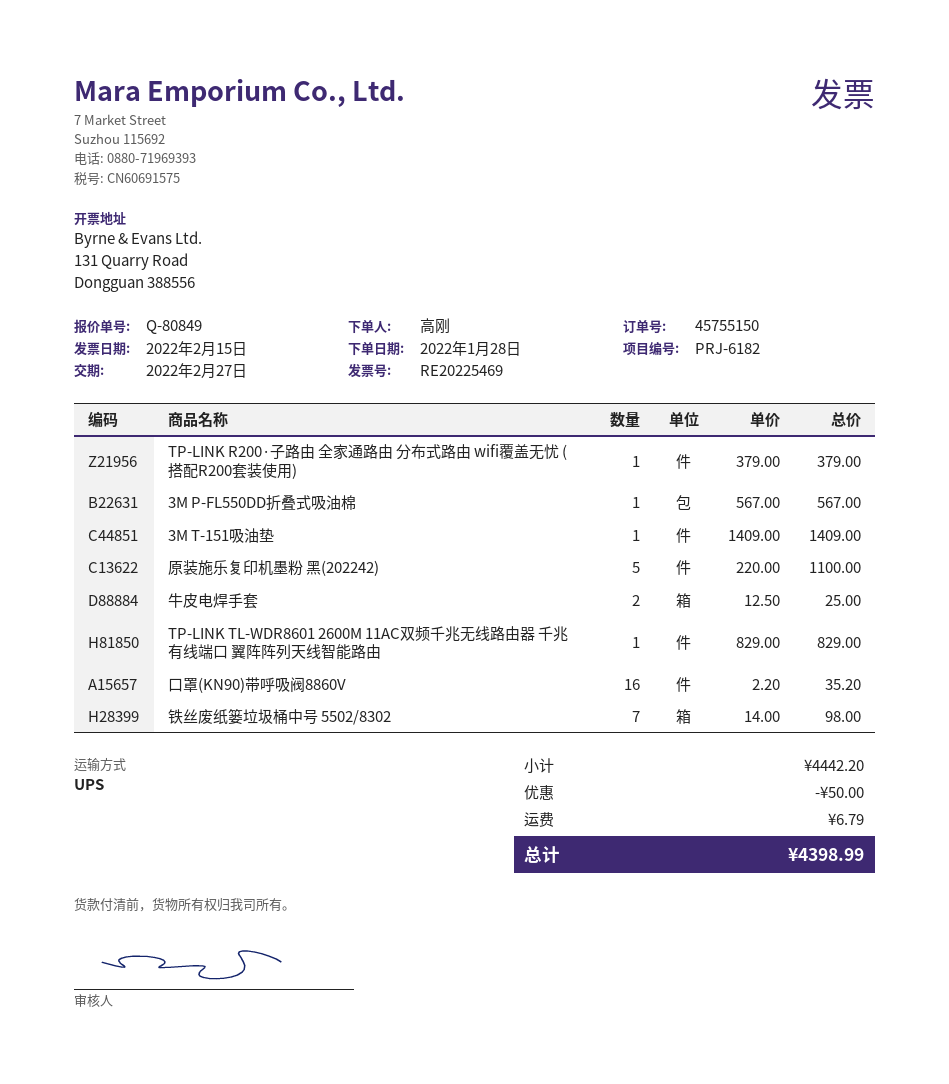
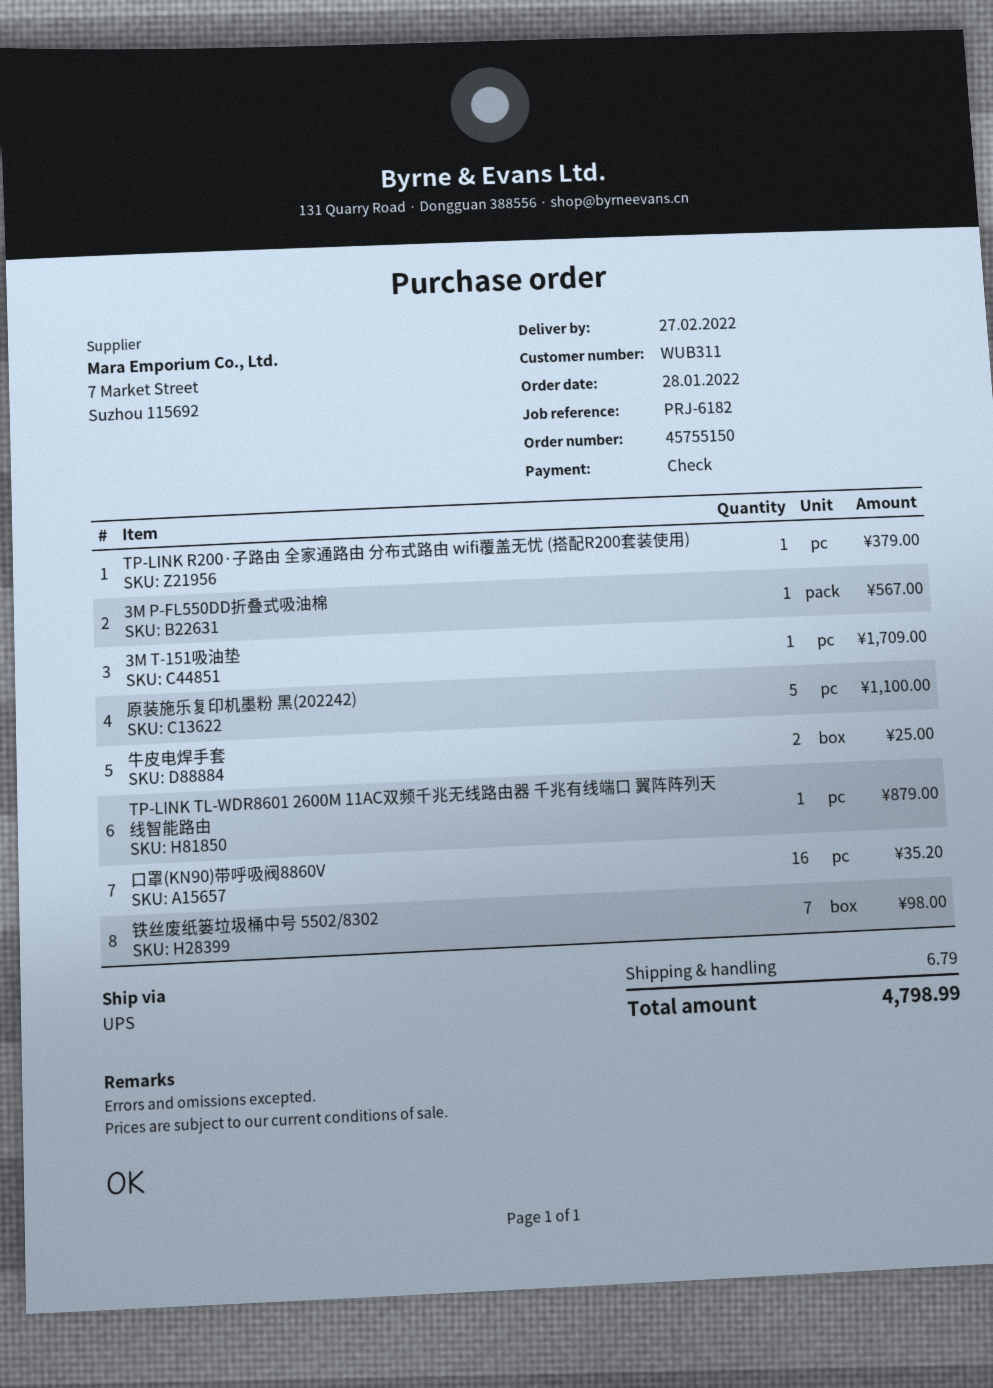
3M T-151吸油垫: 1 for 1409.00 -> 1 for 1709.00
TP-LINK TL-WDR8601 2600M 11AC双频千兆无线路由器 千兆有线端口 翼阵阵列天线智能路由: 1 for 829.00 -> 1 for 879.00
discount: 50.00 -> none
total: 4398.99 -> 4798.99

